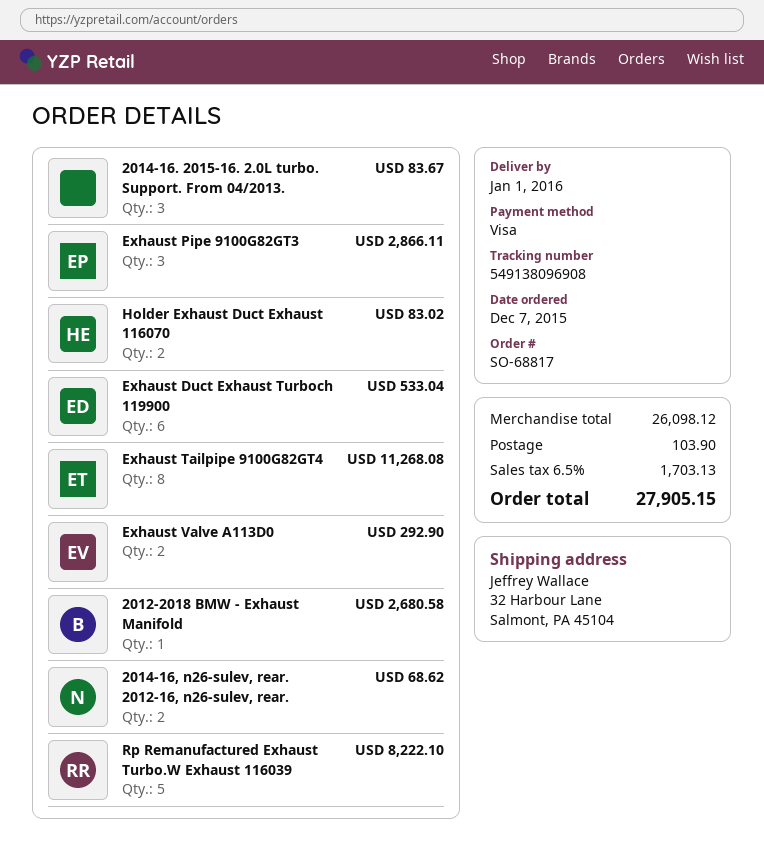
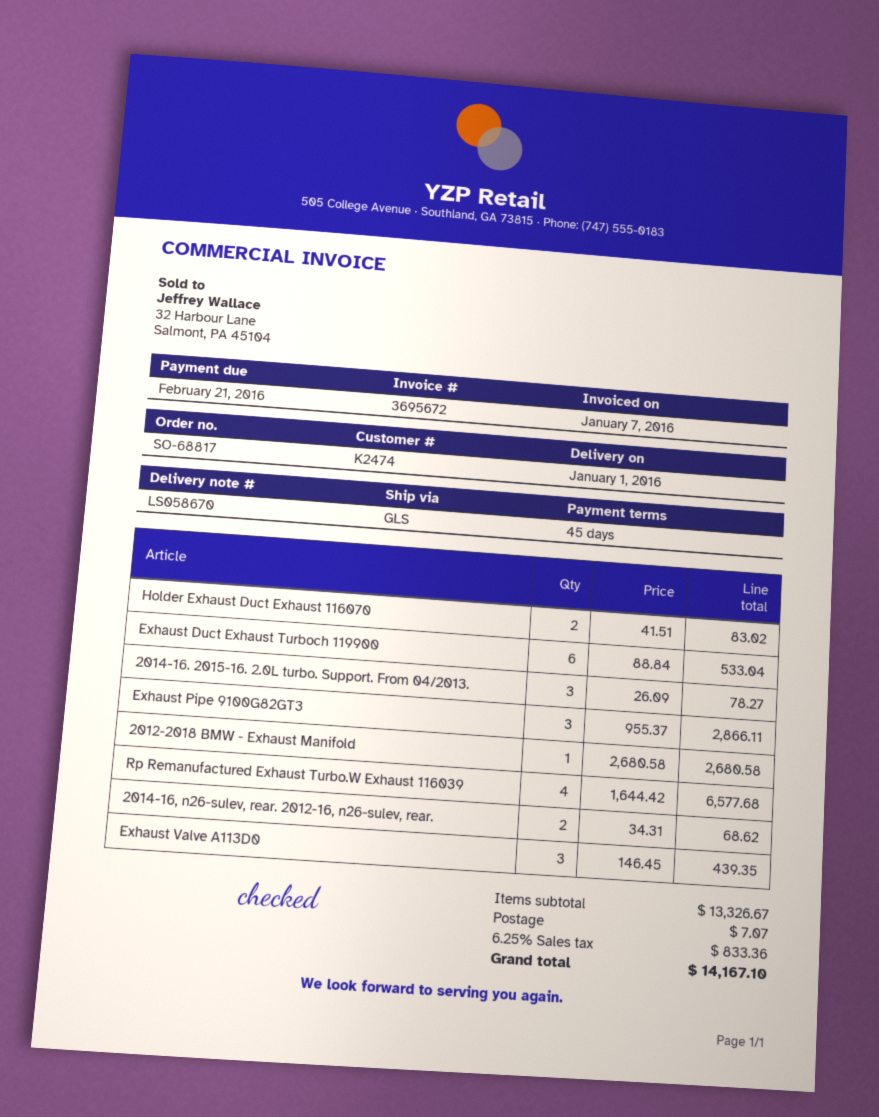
2014-16. 2015-16. 2.0L turbo. Support. From 04/2013.: 3 for 83.67 -> 3 for 78.27
Exhaust Tailpipe 9100G82GT4: 8 for 11268.08 -> none
Exhaust Valve A113D0: 2 for 292.90 -> 3 for 439.35
Rp Remanufactured Exhaust Turbo.W Exhaust 116039: 5 for 8222.10 -> 4 for 6577.68
subtotal: 26098.12 -> 13326.67
shipping: 103.90 -> 7.07
tax: 6.5% = 1703.13 -> 6.25% = 833.36
total: 27905.15 -> 14167.10

